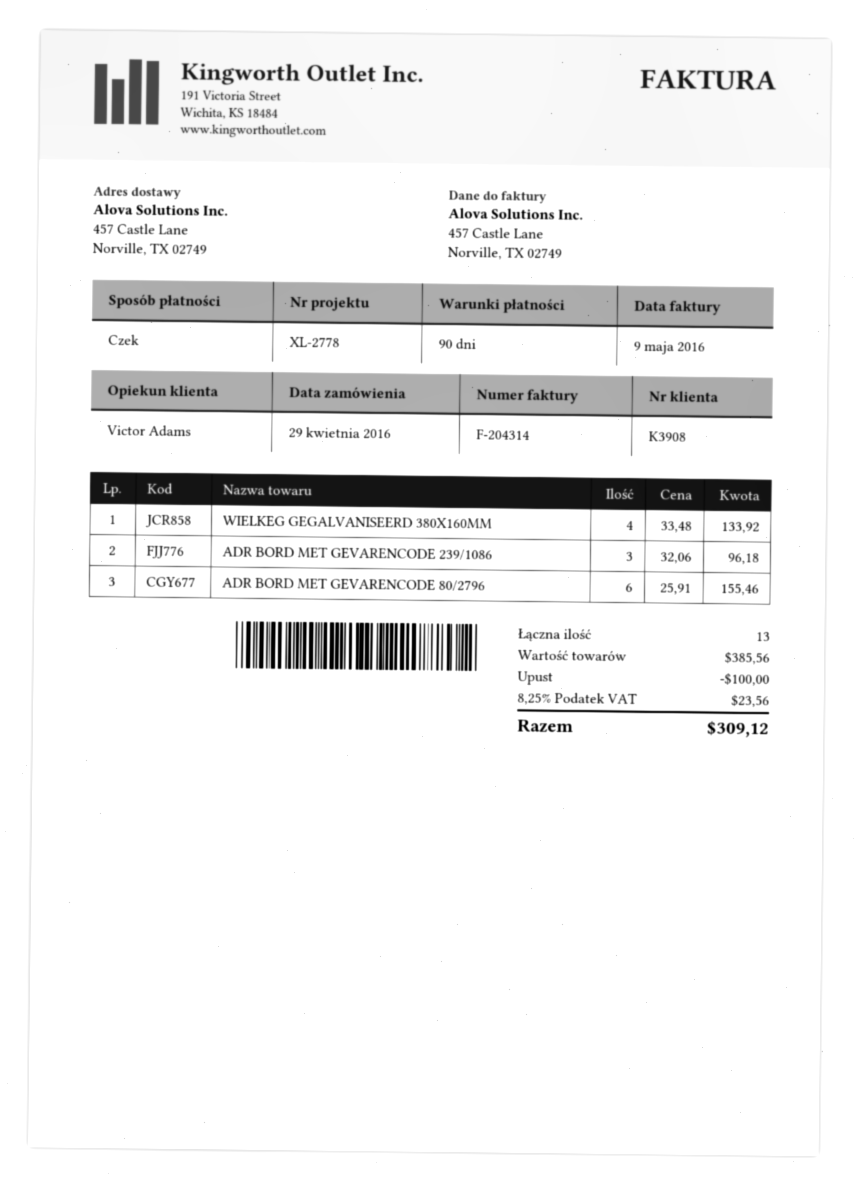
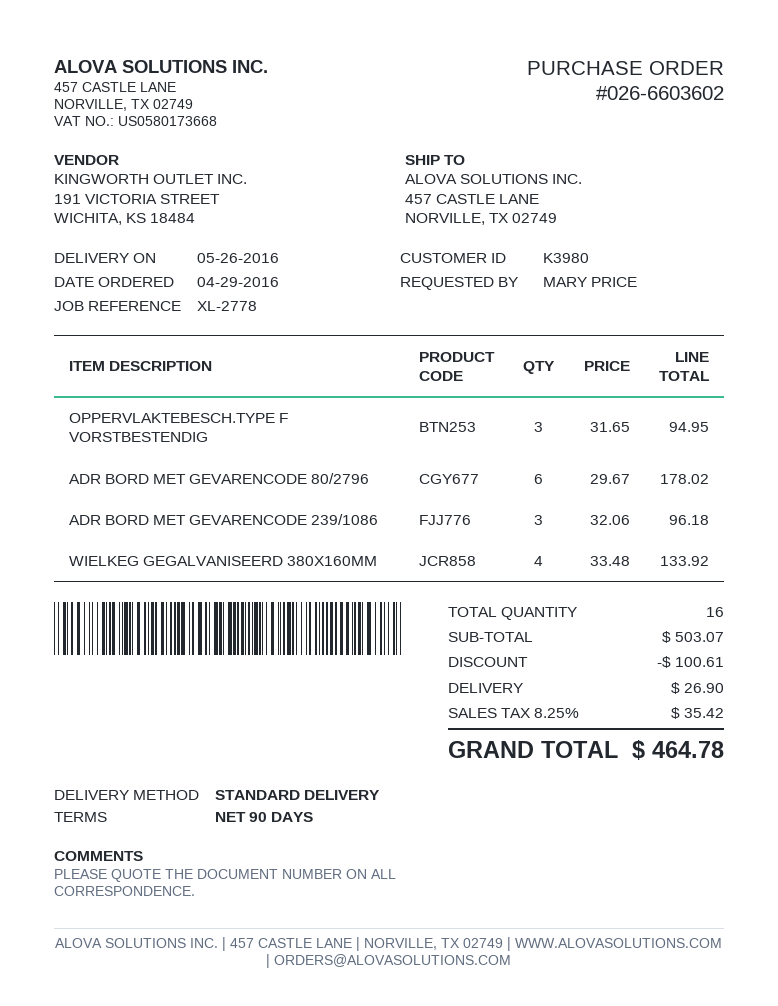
customer number: K3908 -> K3980
ADR BORD MET GEVARENCODE 80/2796: 6 x 25.91 = 155.46 -> 6 x 29.67 = 178.02
OPPERVLAKTEBESCH.TYPE F VORSTBESTENDIG: none -> 3 x 31.65 = 94.95
total quantity: 13 -> 16
subtotal: 385.56 -> 503.07
discount: 100.00 -> 100.61
shipping: none -> 26.90
tax: 8.25% = 23.56 -> 8.25% = 35.42
total: 309.12 -> 464.78

